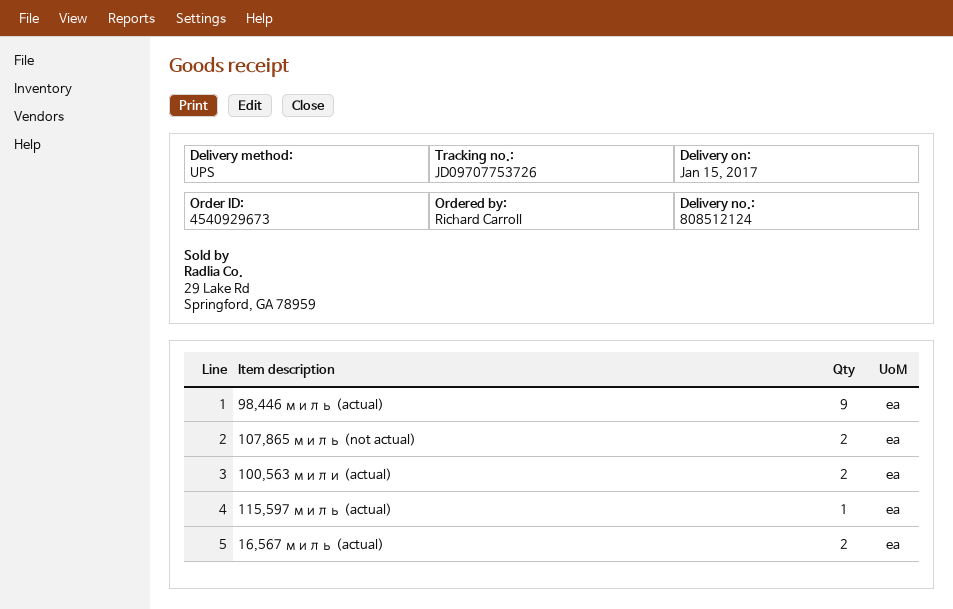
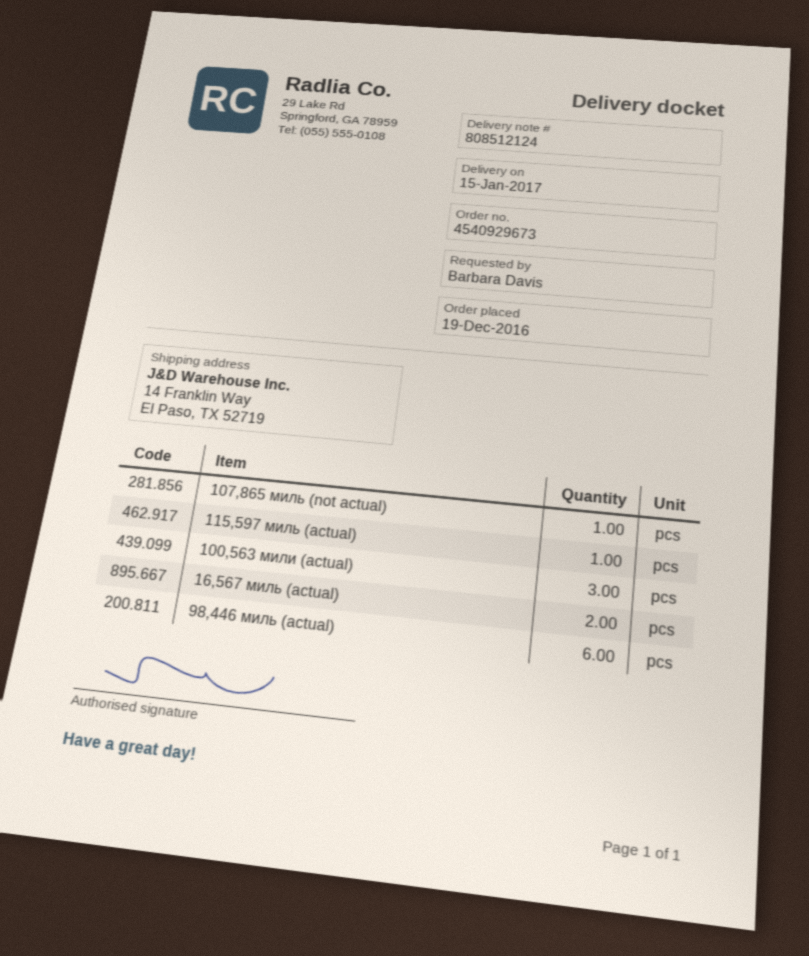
ordered by: Richard Carroll -> Barbara Davis
98,446 миль (actual): 9 -> 6
107,865 миль (not actual): 2 -> 1
100,563 мили (actual): 2 -> 3

